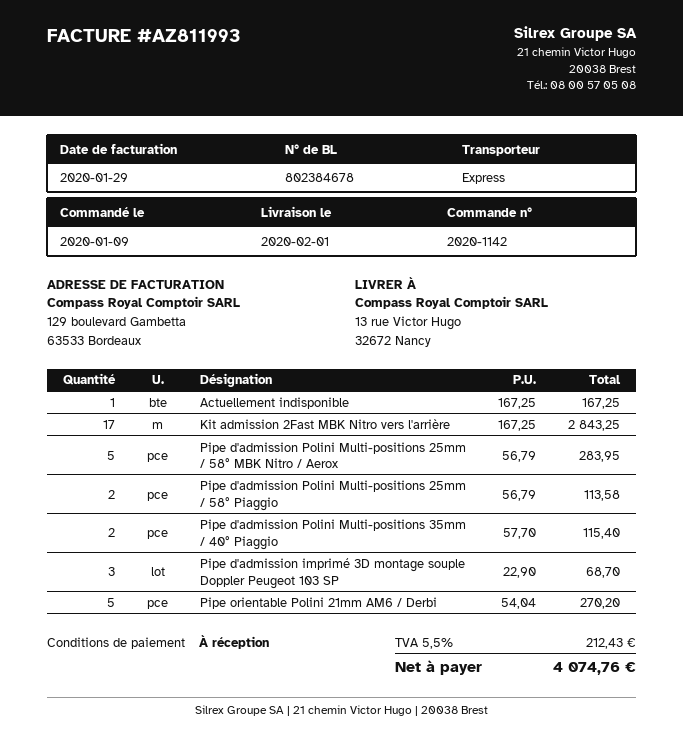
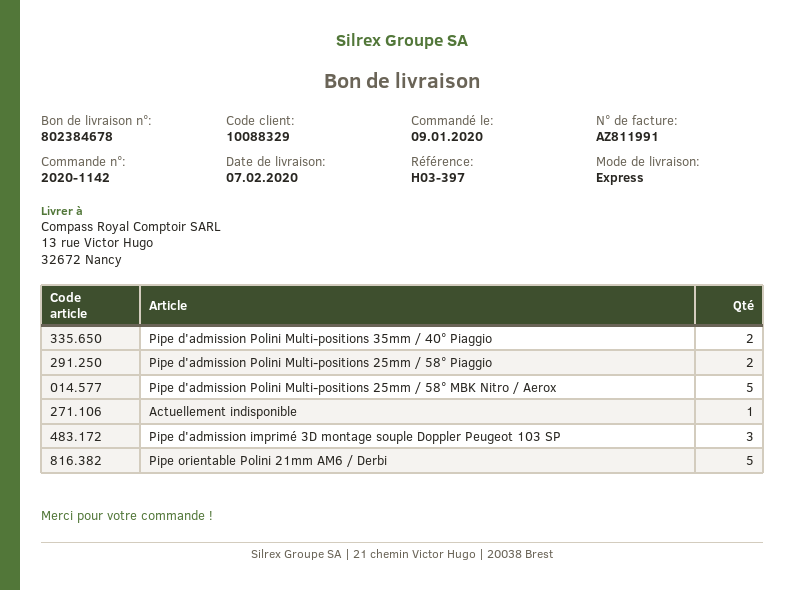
delivery date: 2020-02-01 -> 2020-02-07
invoice number: AZ811993 -> AZ811991
Kit admission 2Fast MBK Nitro vers l'arrière: 17 -> none

